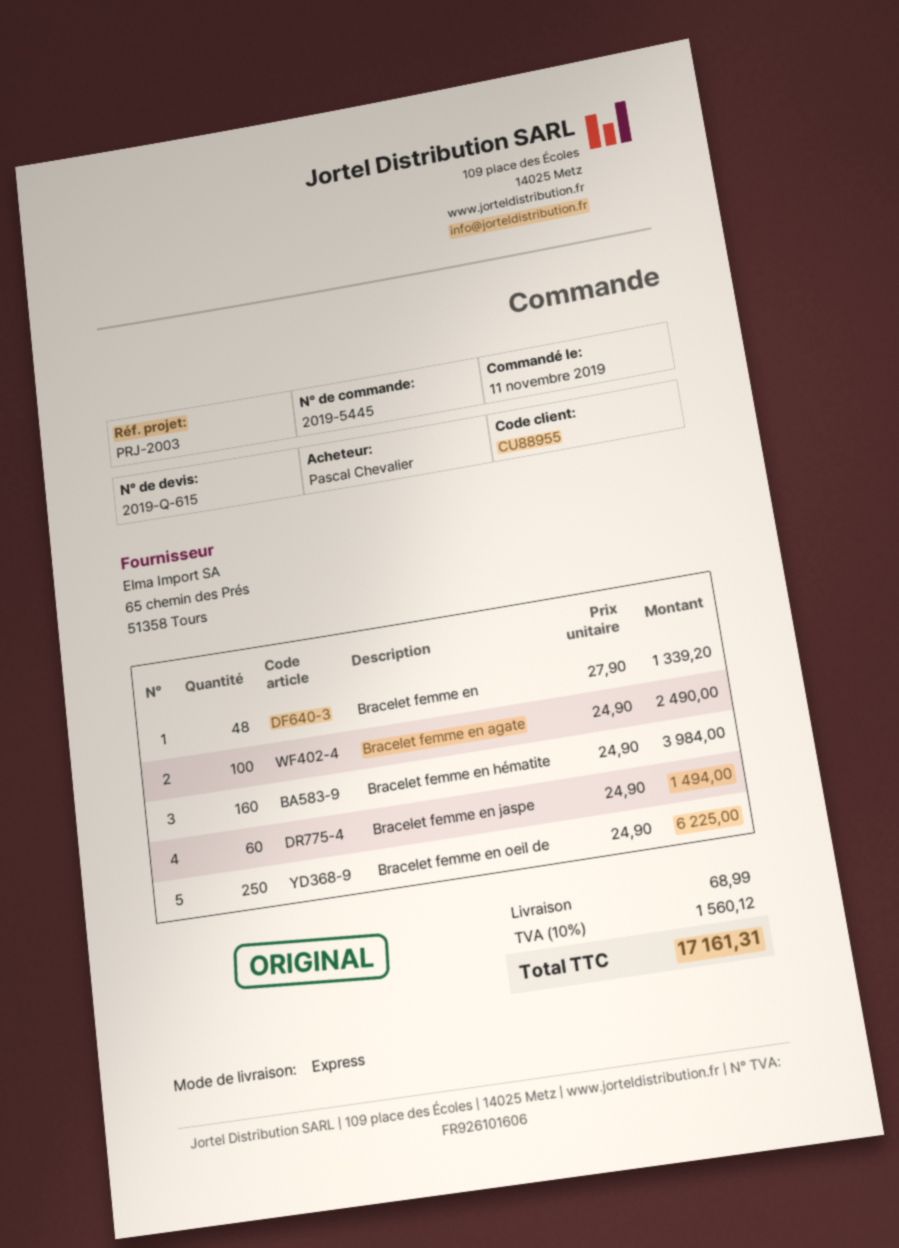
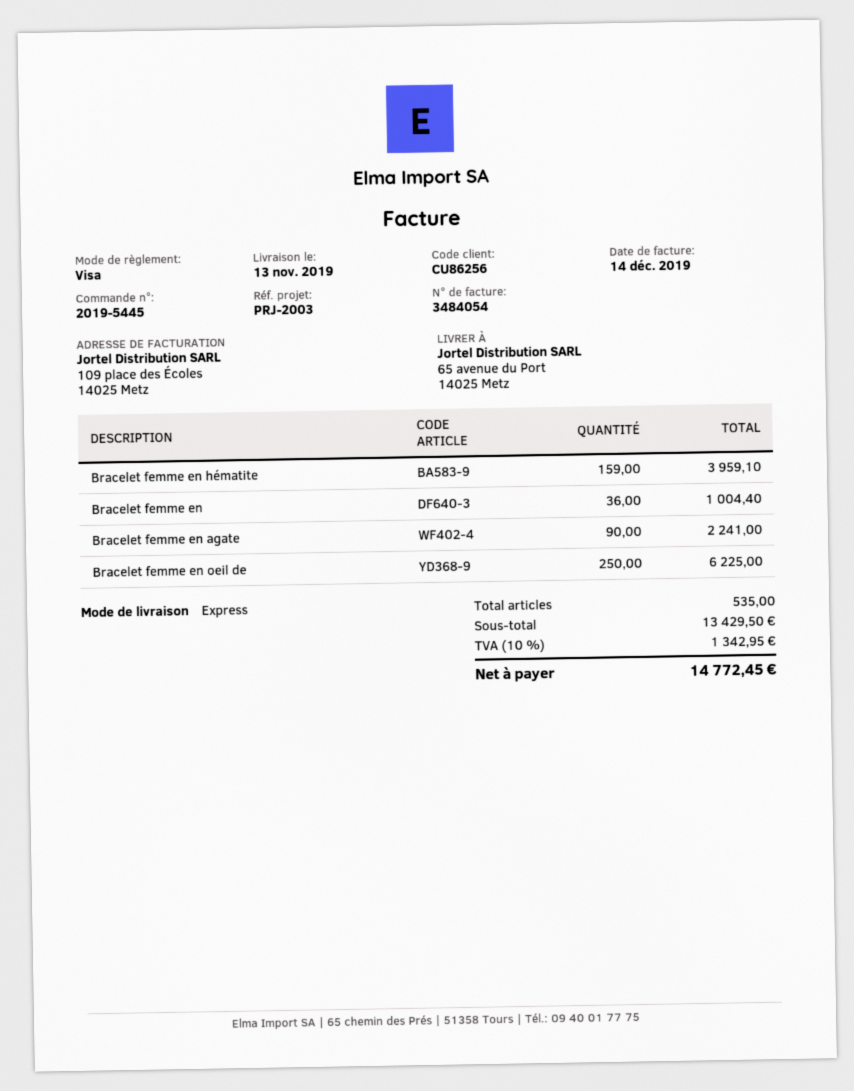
customer number: CU88955 -> CU86256
Bracelet femme en: 48 for 1339.20 -> 36 for 1004.40
Bracelet femme en agate: 100 for 2490.00 -> 90 for 2241.00
Bracelet femme en hématite: 160 for 3984.00 -> 159 for 3959.10
Bracelet femme en jaspe: 60 for 1494.00 -> none
shipping: 68.99 -> none
tax: 10% = 1560.12 -> 10% = 1342.95
total: 17161.31 -> 14772.45

